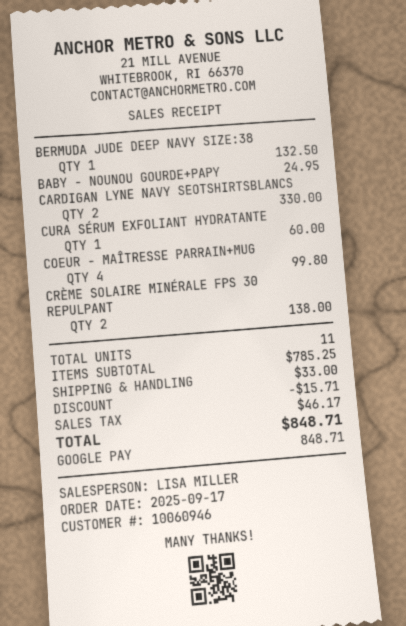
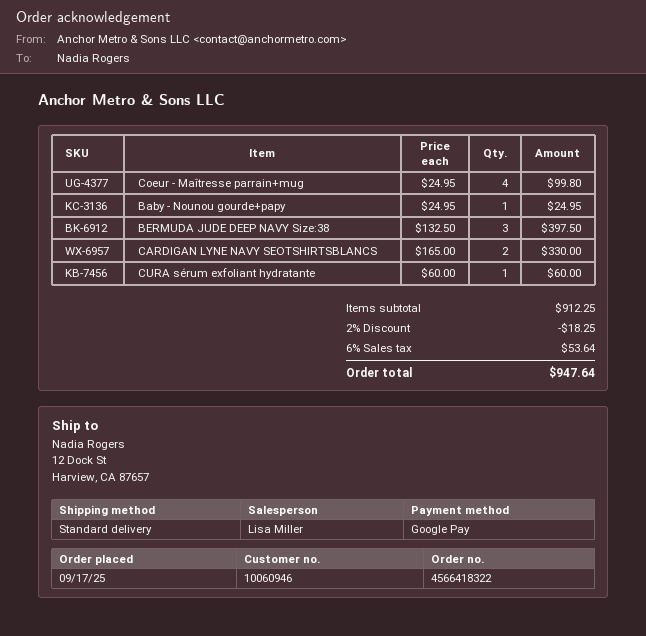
BERMUDA JUDE DEEP NAVY SIZE:38: 1 for 132.50 -> 3 for 397.50
CRÈME SOLAIRE MINÉRALE FPS 30 REPULPANT: 2 for 138.00 -> none
subtotal: 785.25 -> 912.25
discount: 15.71 -> 18.25
shipping: 33.00 -> none
tax: 46.17 -> 53.64
total: 848.71 -> 947.64

